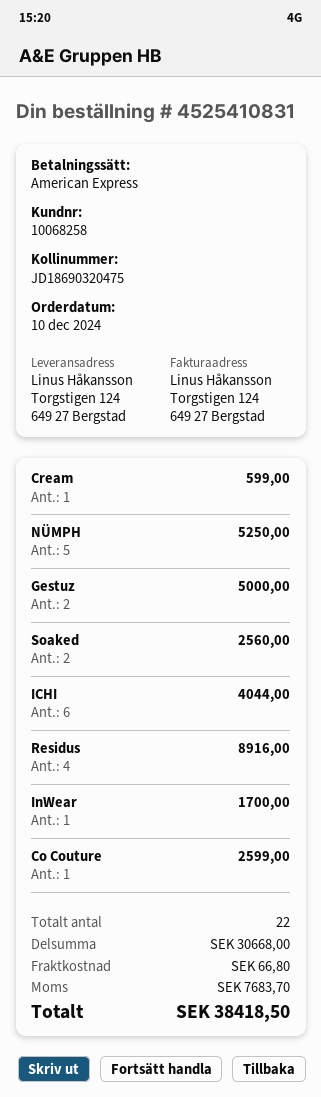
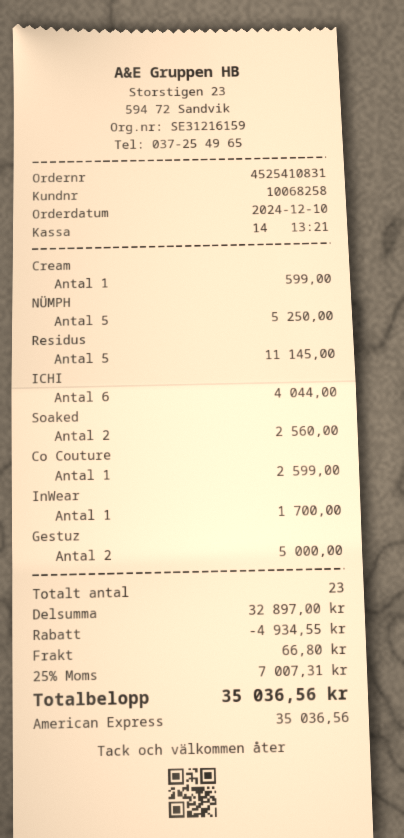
Residus: 4 for 8916.00 -> 5 for 11145.00
total quantity: 22 -> 23
subtotal: 30668.00 -> 32897.00
discount: none -> 4934.55
tax: 7683.70 -> 7007.31
total: 38418.50 -> 35036.56

